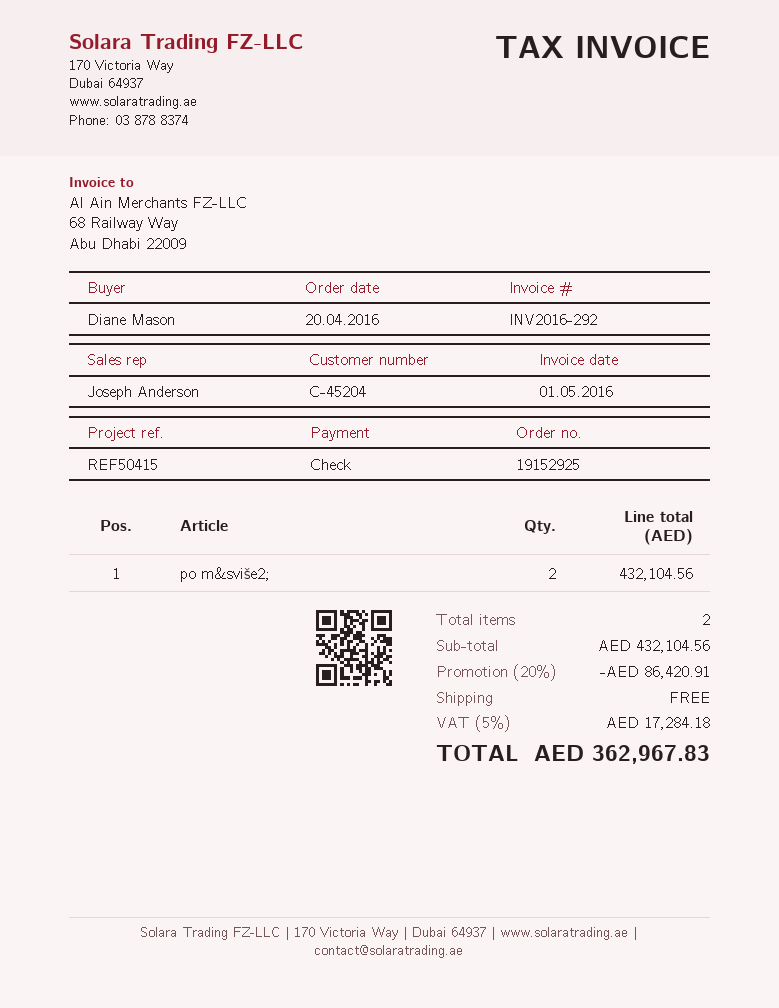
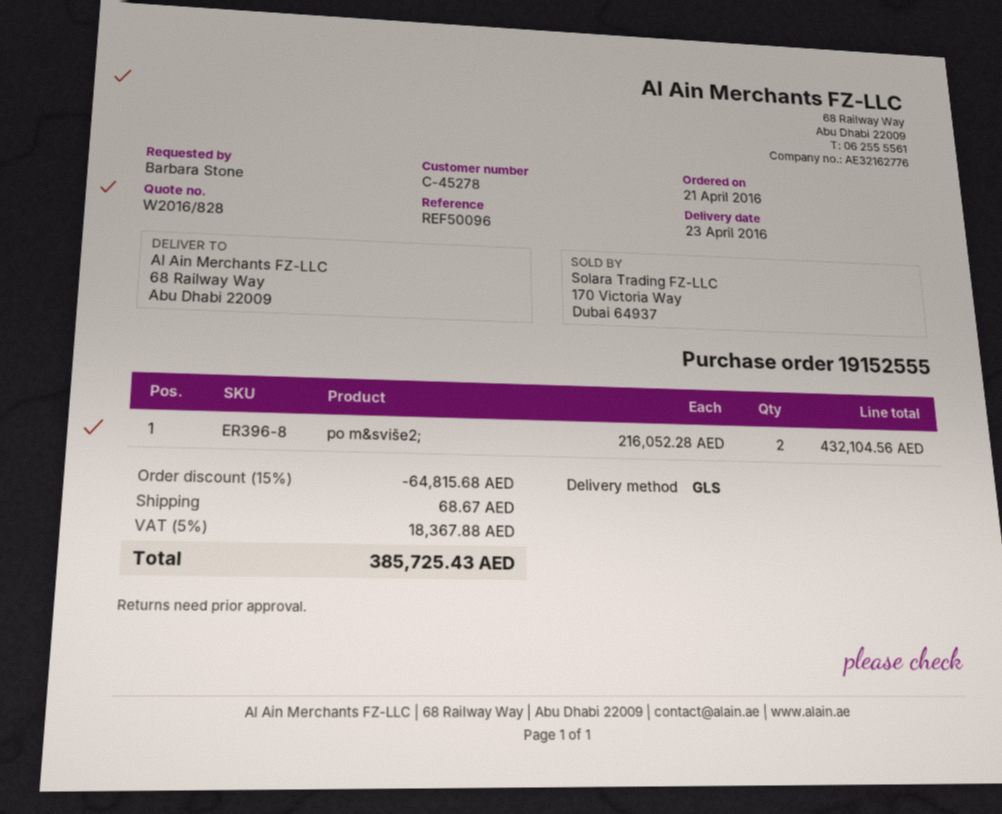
order number: 19152925 -> 19152555
order date: 2016-04-20 -> 2016-04-21
customer number: C-45204 -> C-45278
reference: REF50415 -> REF50096
ordered by: Diane Mason -> Barbara Stone
discount: 20% = 86420.91 -> 15% = 64815.68
shipping: 0.00 -> 68.67
tax: 5% = 17284.18 -> 5% = 18367.88
total: 362967.83 -> 385725.43

